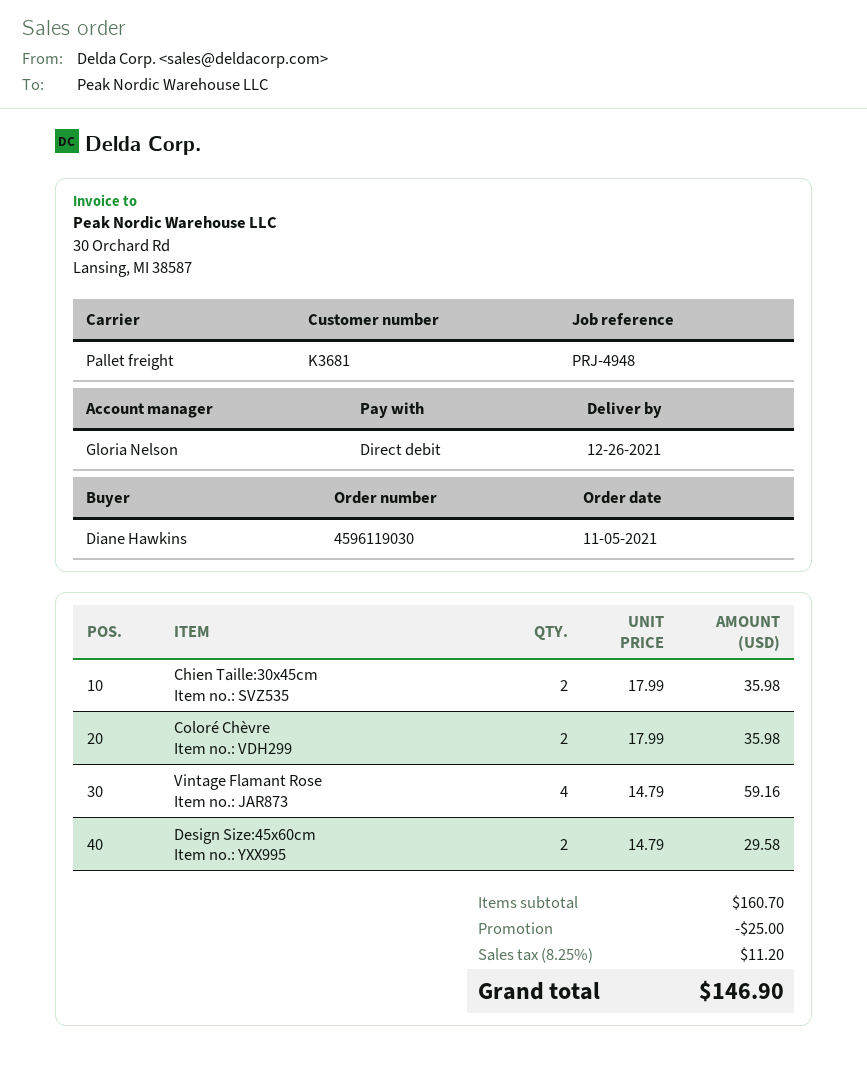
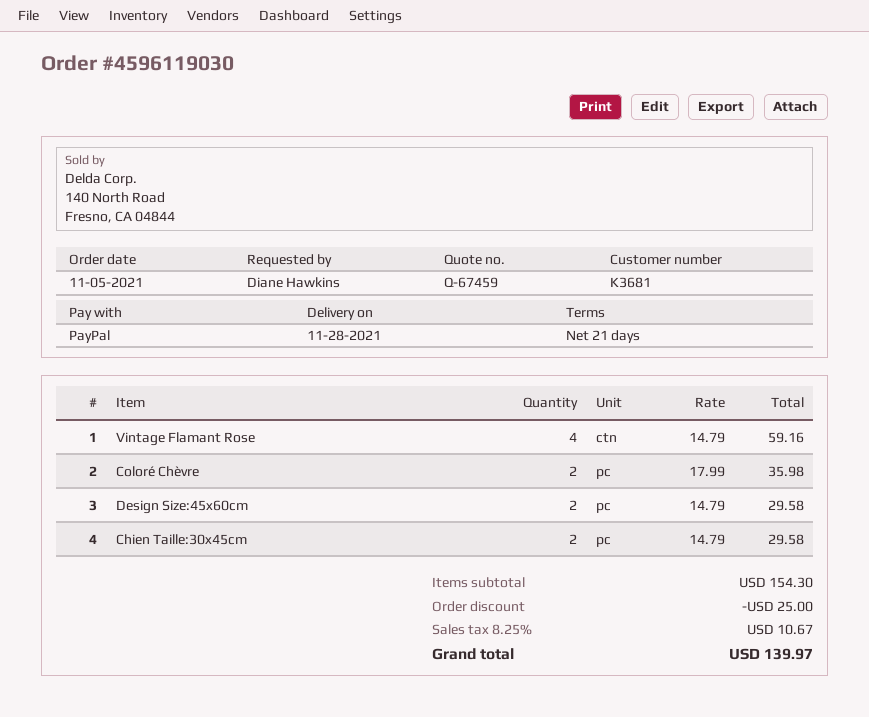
delivery date: 2021-12-26 -> 2021-11-28
payment method: direct debit -> PayPal
Chien Taille:30x45cm: 2 x 17.99 = 35.98 -> 2 x 14.79 = 29.58
subtotal: 160.70 -> 154.30
tax: 8.25% = 11.20 -> 8.25% = 10.67
total: 146.90 -> 139.97

